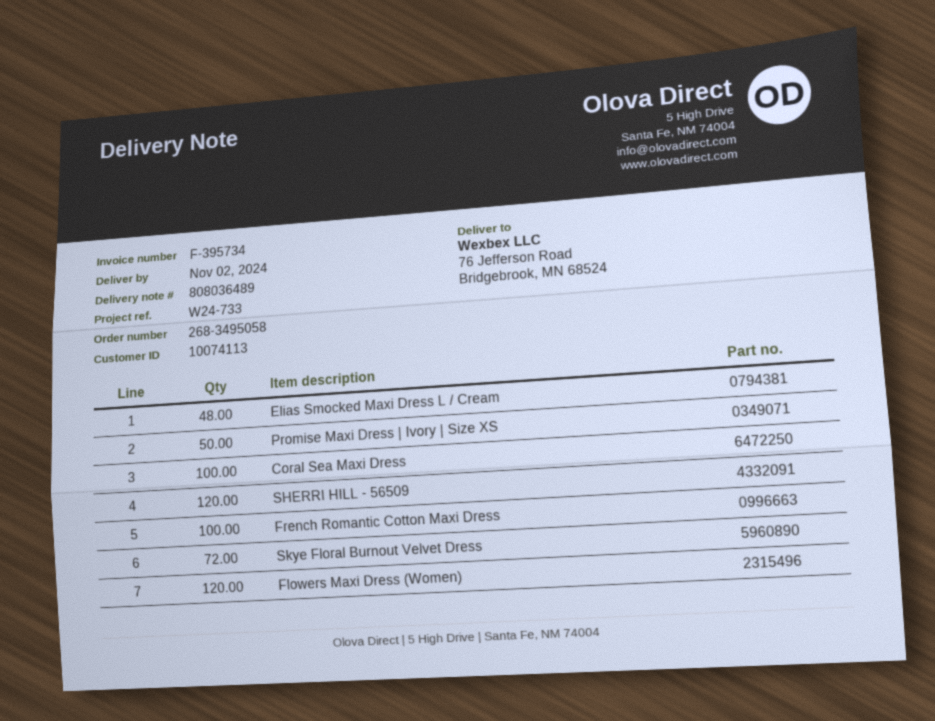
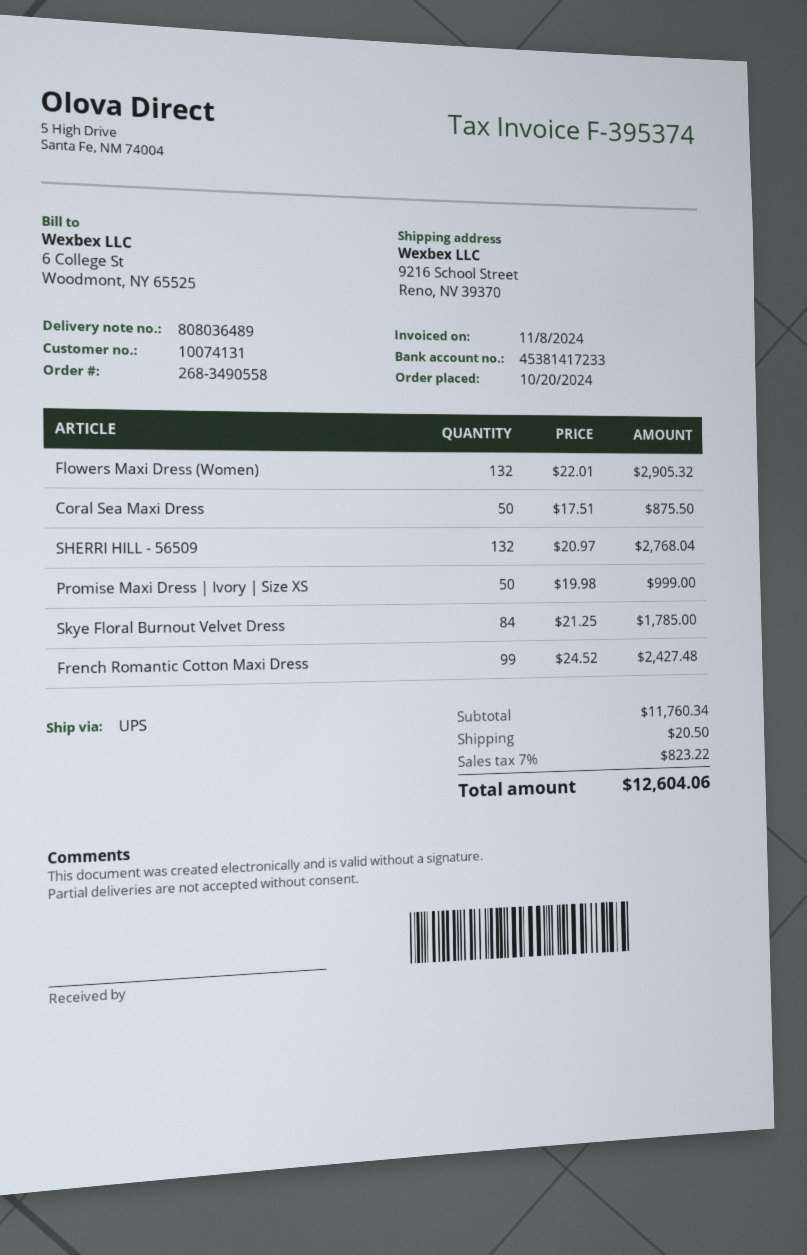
order number: 268-3495058 -> 268-3490558
invoice number: F-395734 -> F-395374
customer number: 10074113 -> 10074131
ship to: 76 Jefferson Road, Bridgebrook, MN 68524 -> 9216 School Street, Reno, NV 39370
Elias Smocked Maxi Dress L / Cream: 48 -> none
Coral Sea Maxi Dress: 100 -> 50
SHERRI HILL - 56509: 120 -> 132
French Romantic Cotton Maxi Dress: 100 -> 99
Skye Floral Burnout Velvet Dress: 72 -> 84
Flowers Maxi Dress (Women): 120 -> 132

